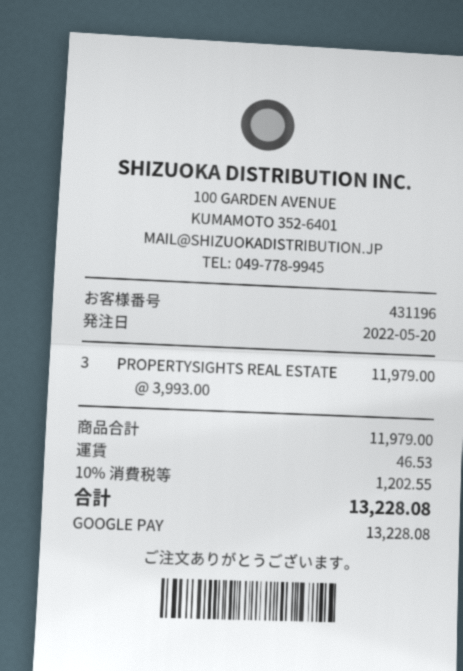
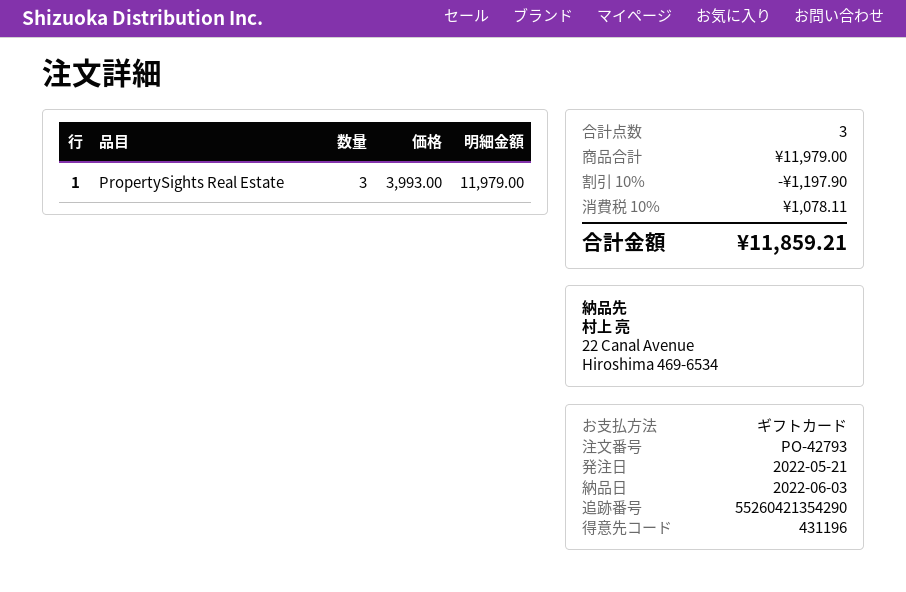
order date: 2022-05-20 -> 2022-05-21
payment method: Google Pay -> gift card
discount: none -> 10% = 1197.90
shipping: 46.53 -> none
tax: 10% = 1202.55 -> 10% = 1078.11
total: 13228.08 -> 11859.21

